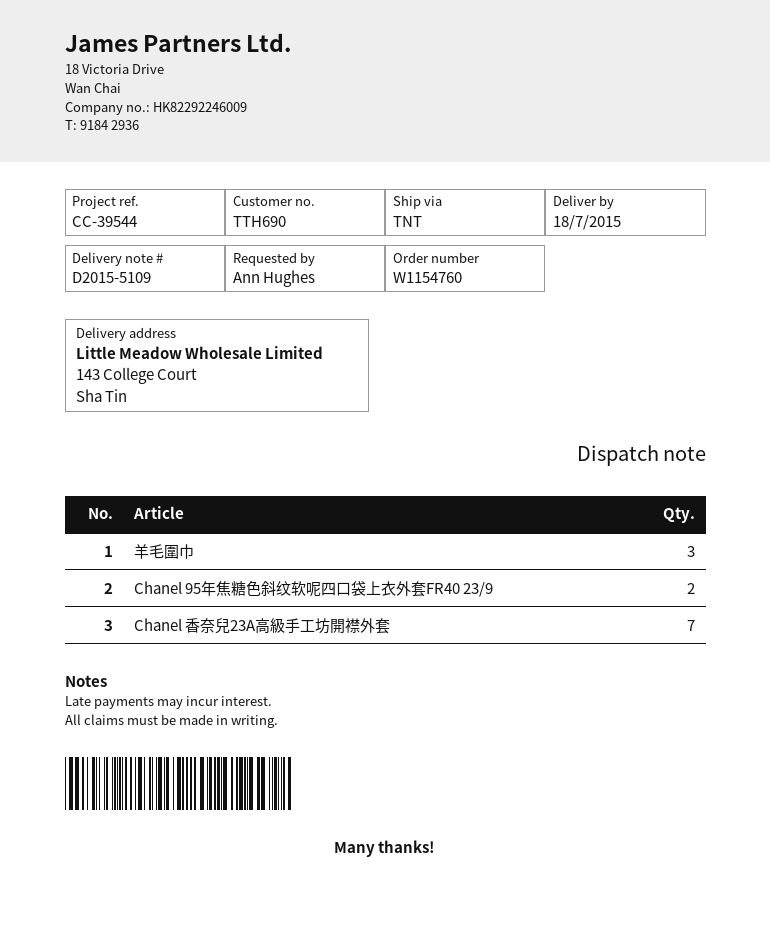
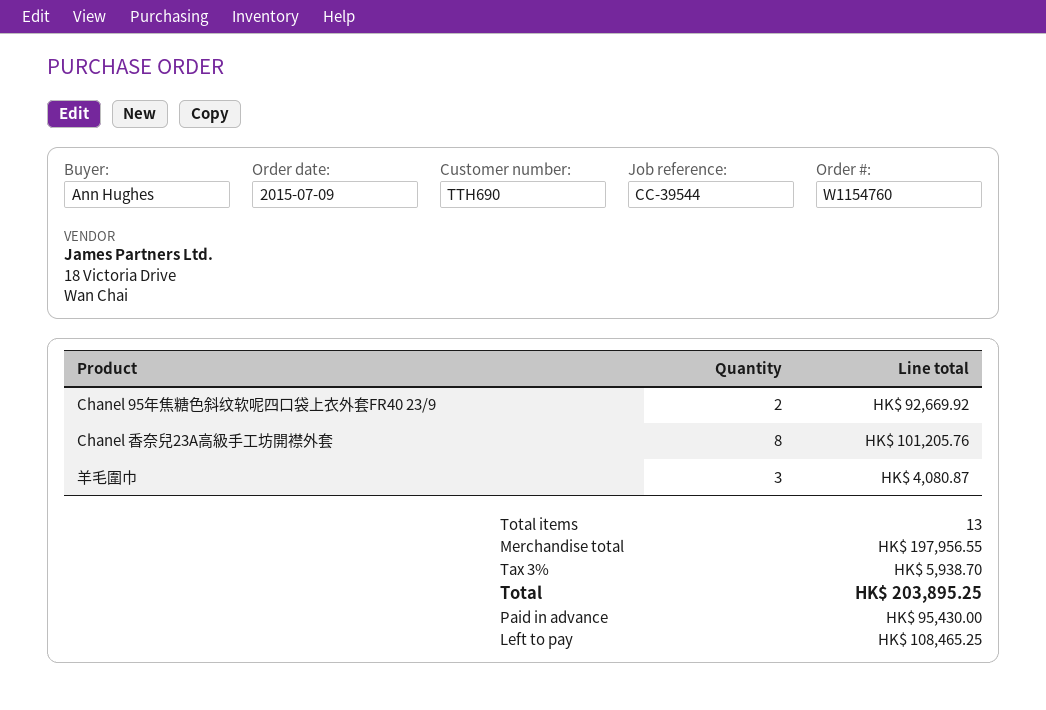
Chanel 香奈兒23A高級手工坊開襟外套: 7 -> 8

